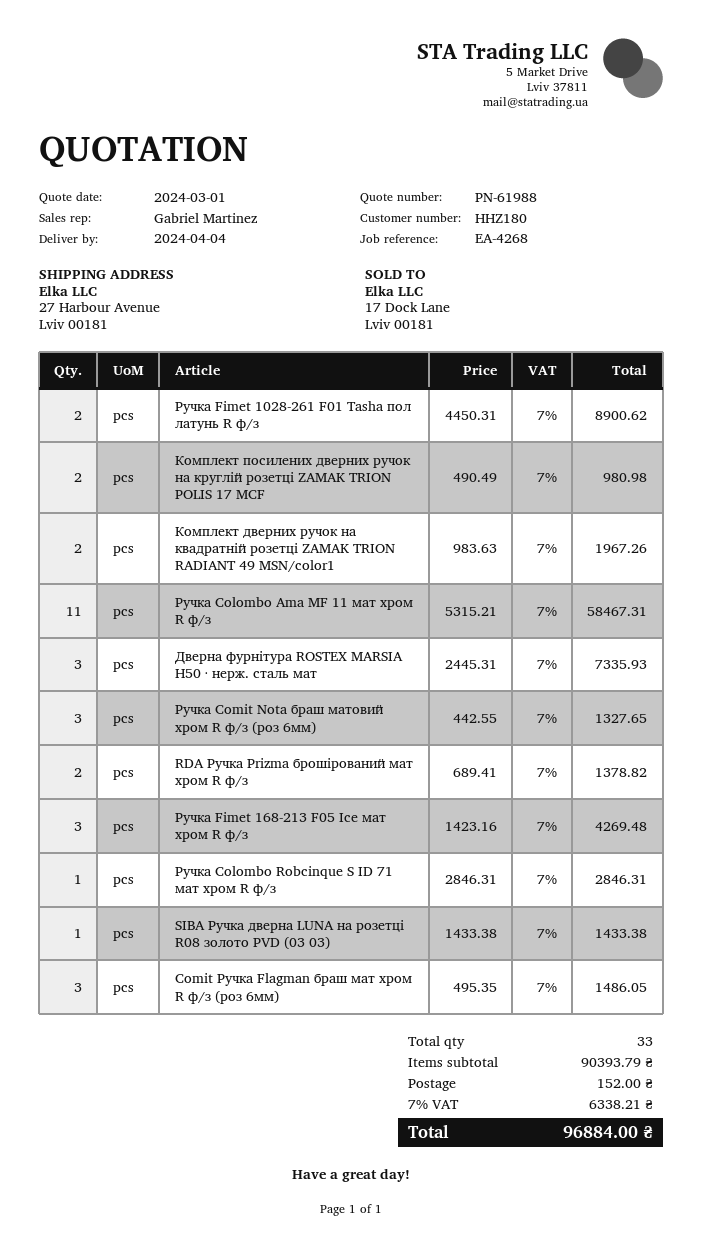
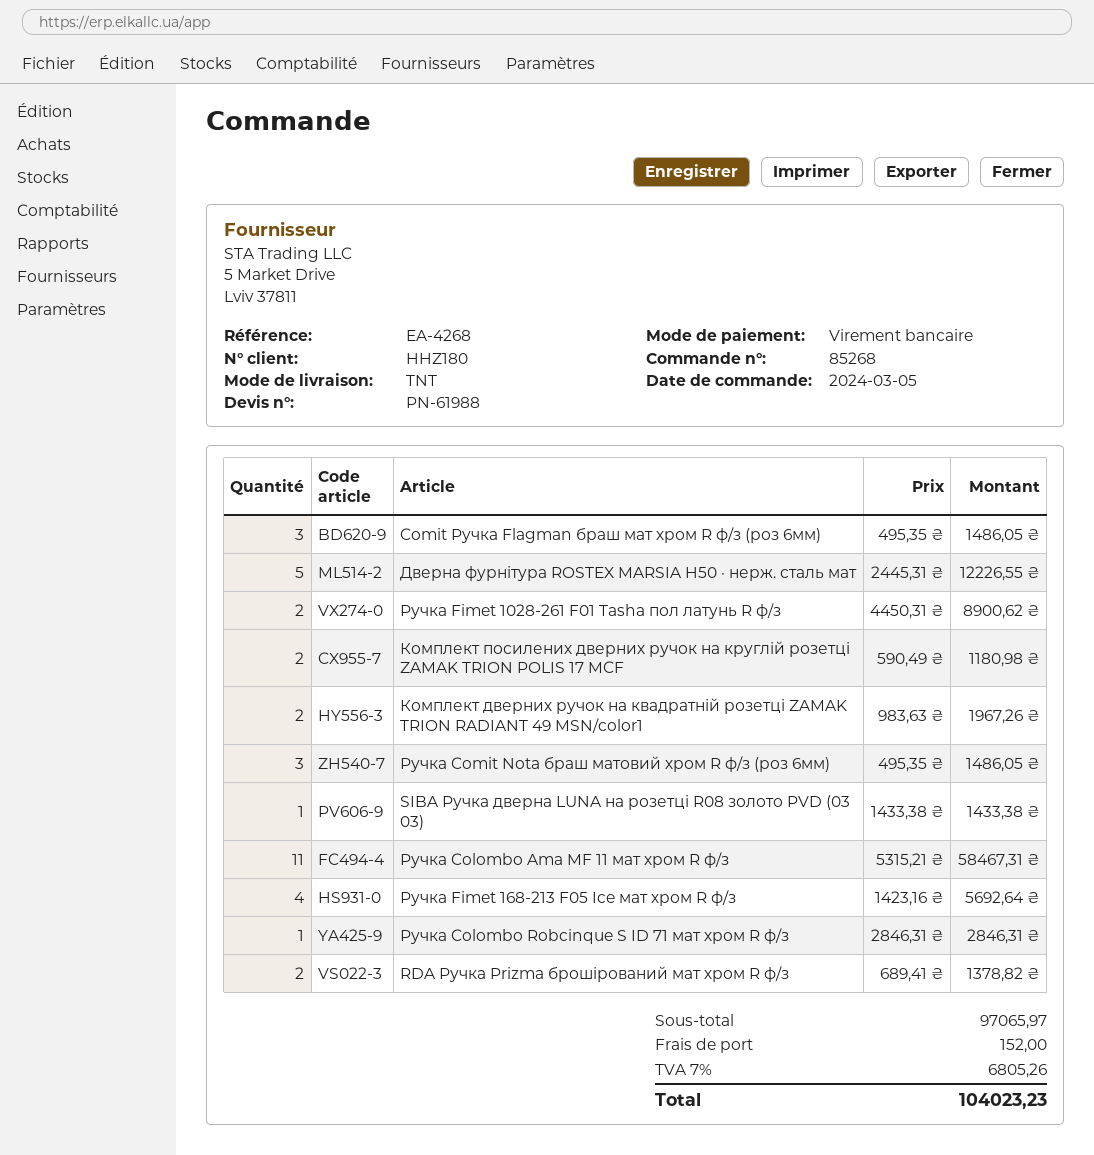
Комплект посилених дверних ручок на круглій розетці ZAMAK TRION POLIS 17 MCF: 2 x 490.49 = 980.98 -> 2 x 590.49 = 1180.98
Дверна фурнітура ROSTEX MARSIA H50 · нерж. сталь мат: 3 x 2445.31 = 7335.93 -> 5 x 2445.31 = 12226.55
Ручка Comit Nota браш матовий хром R ф/з (роз 6мм): 3 x 442.55 = 1327.65 -> 3 x 495.35 = 1486.05
Ручка Fimet 168-213 F05 Ice мат хром R ф/з: 3 x 1423.16 = 4269.48 -> 4 x 1423.16 = 5692.64
subtotal: 90393.79 -> 97065.97
tax: 7% = 6338.21 -> 7% = 6805.26
total: 96884.00 -> 104023.23

